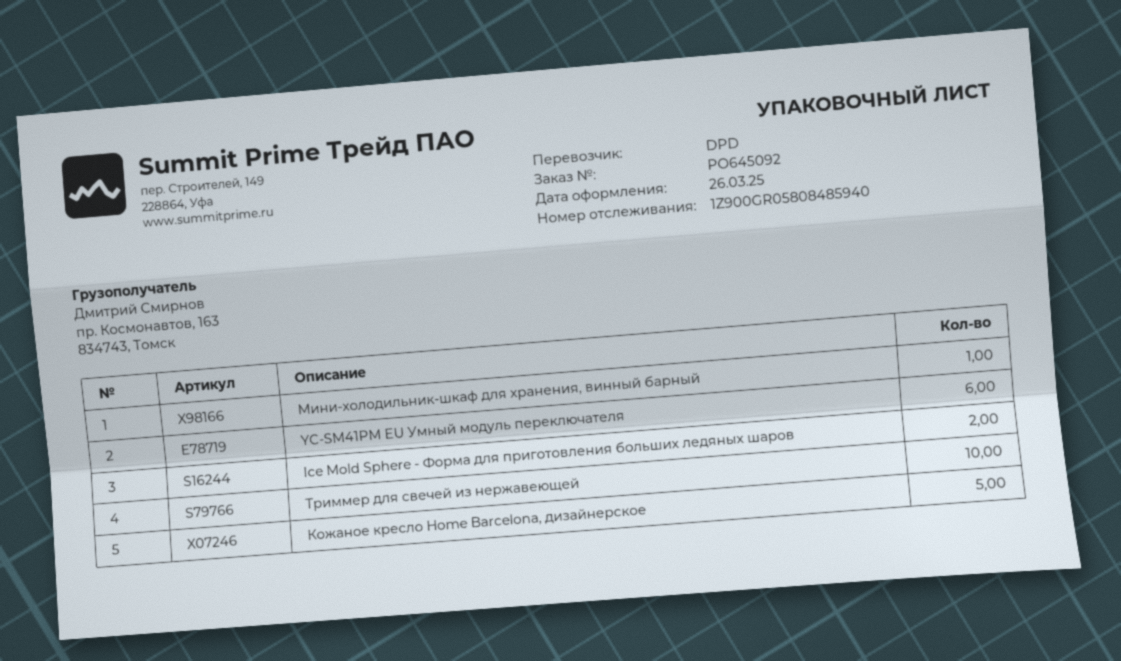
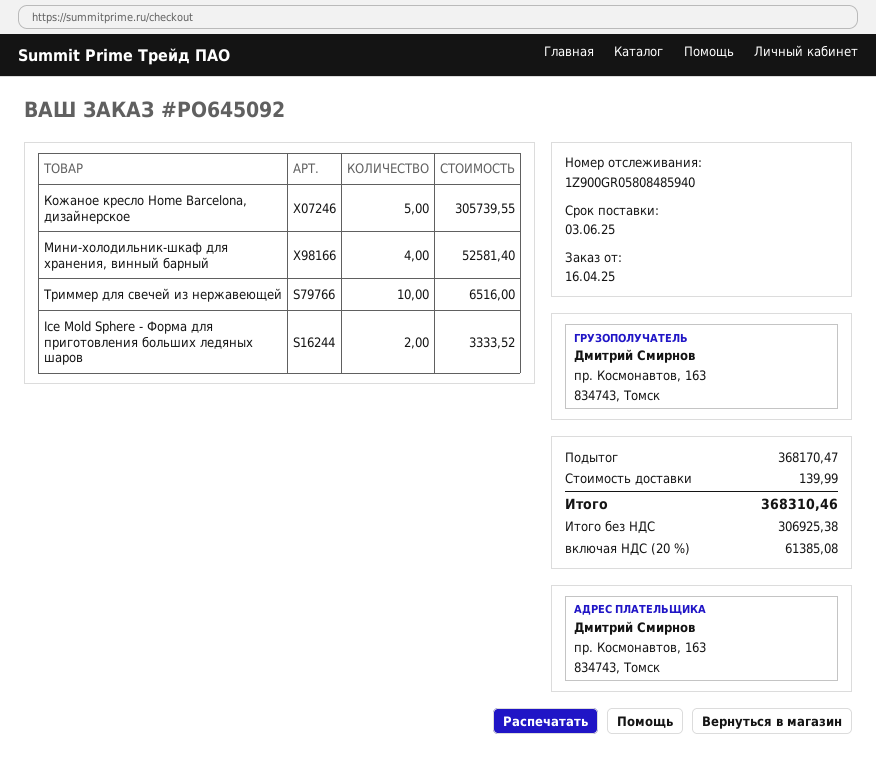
order date: 2025-03-26 -> 2025-04-16
Мини-холодильник-шкаф для хранения, винный барный: 1 -> 4
YC-SM41PM EU Умный модуль переключателя: 6 -> none

